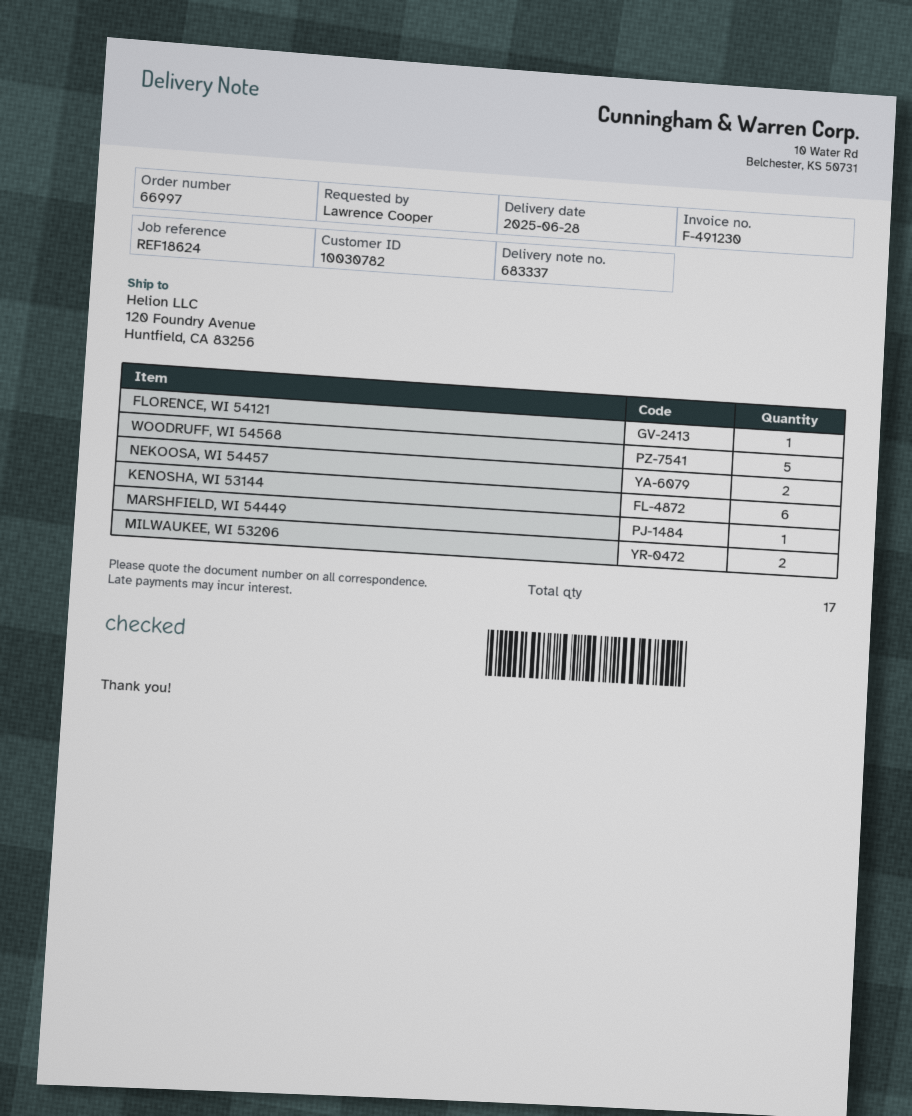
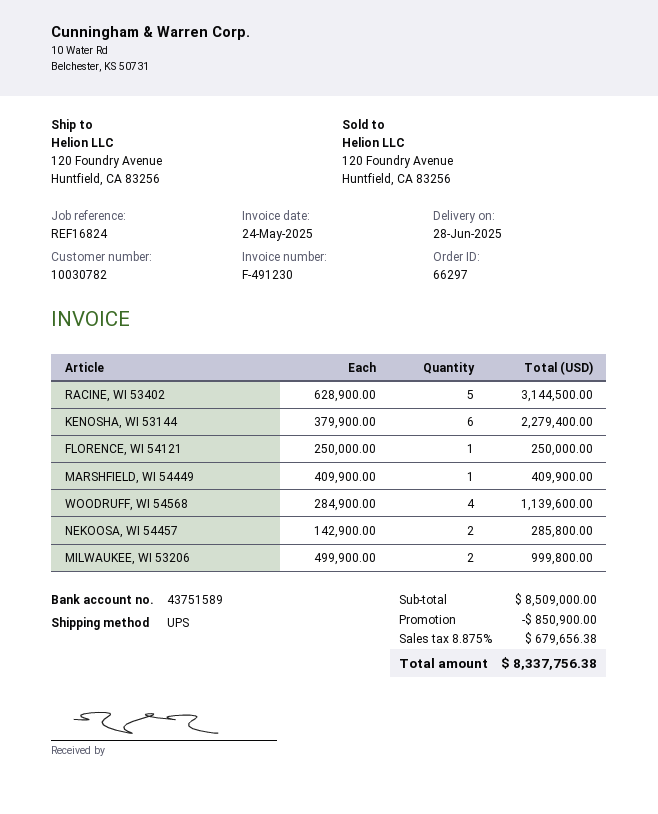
order number: 66997 -> 66297
reference: REF18624 -> REF16824
WOODRUFF, WI 54568: 5 -> 4
RACINE, WI 53402: none -> 5

